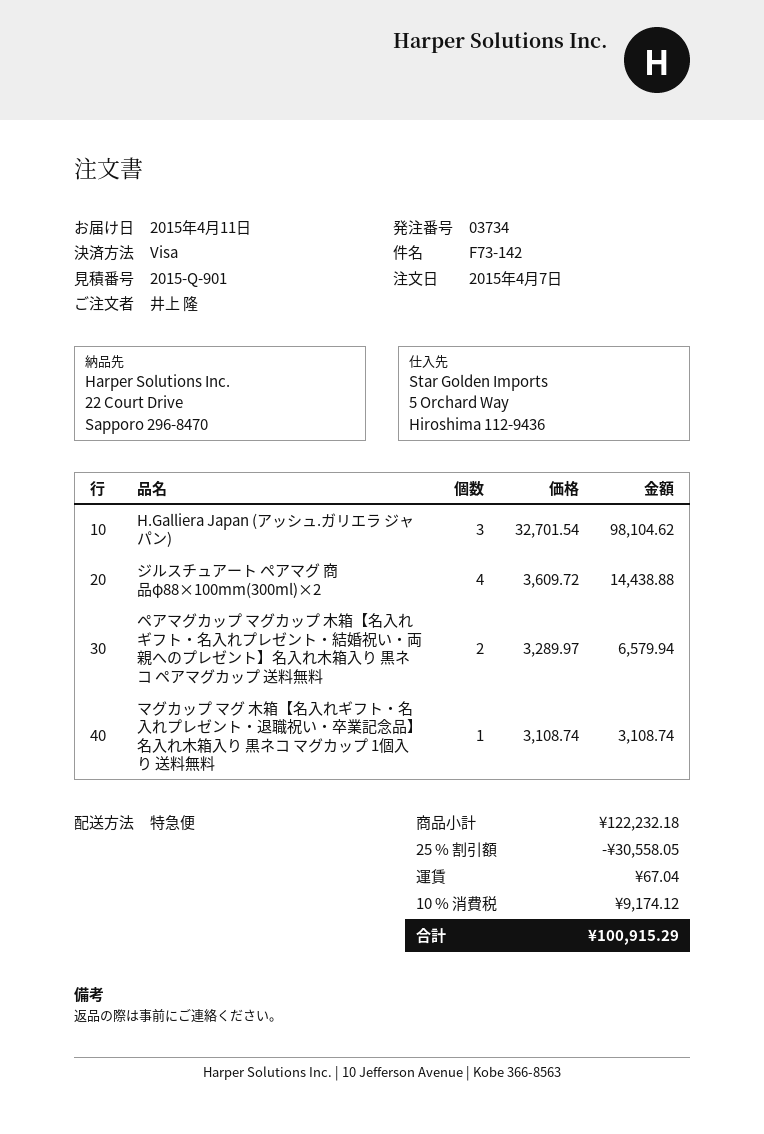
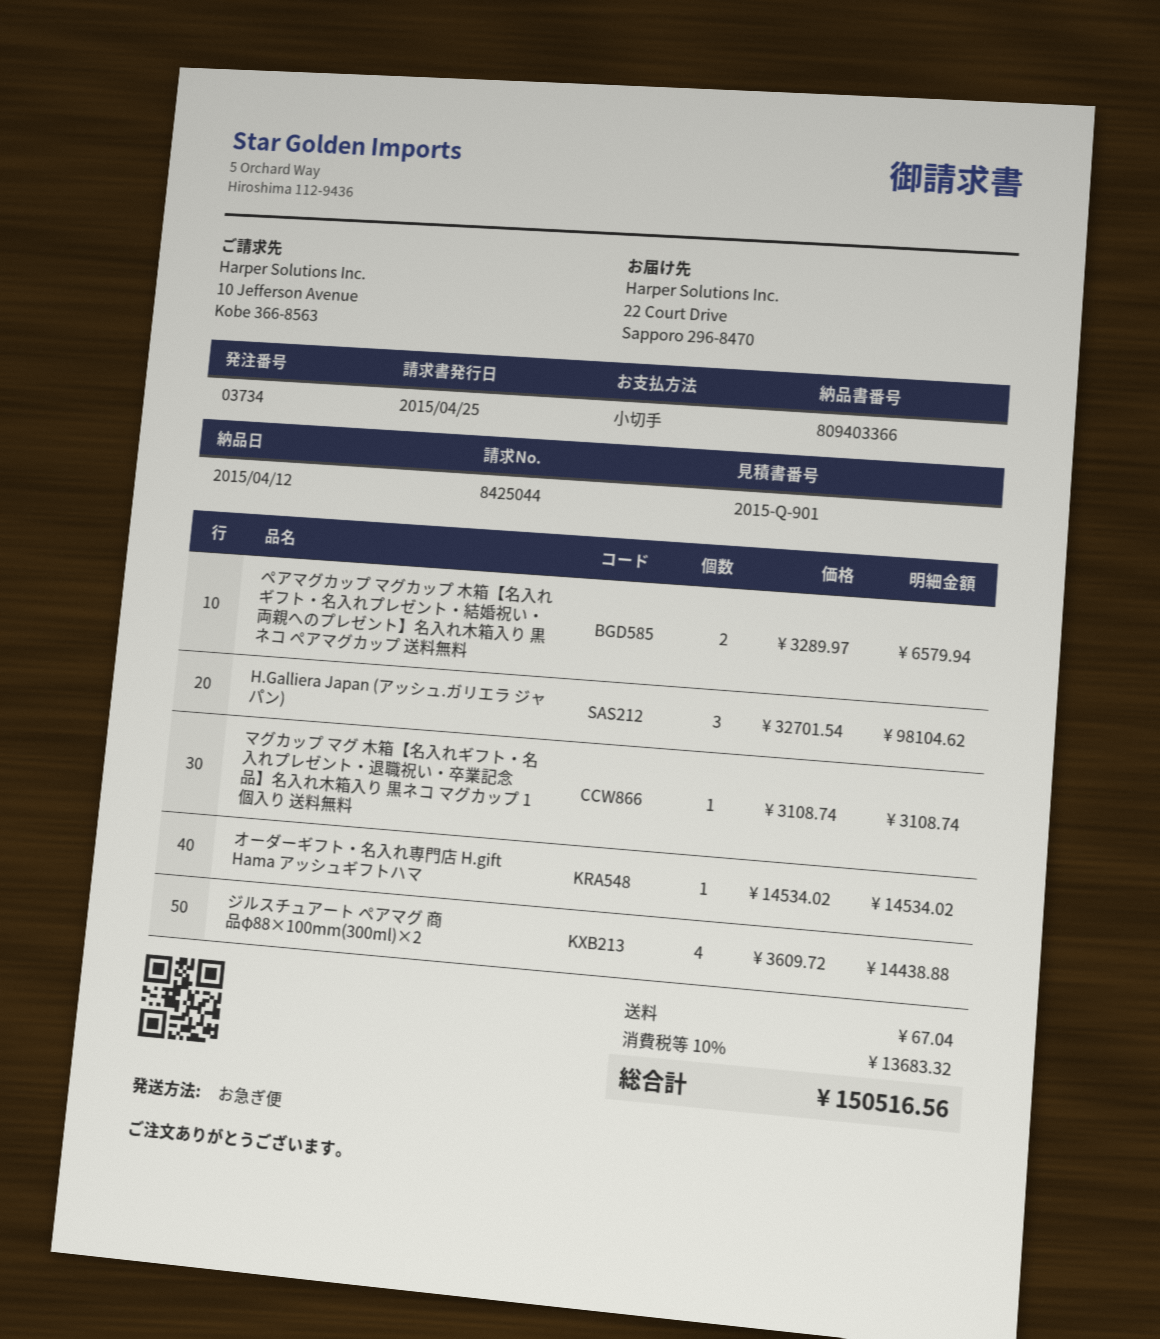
delivery date: 2015-04-11 -> 2015-04-12
payment method: Visa -> cheque
オーダーギフト・名入れ専門店 H.gift Hama アッシュギフトハマ: none -> 1 x 14534.02 = 14534.02
discount: 25% = 30558.05 -> none
tax: 10% = 9174.12 -> 10% = 13683.32
total: 100915.29 -> 150516.56

